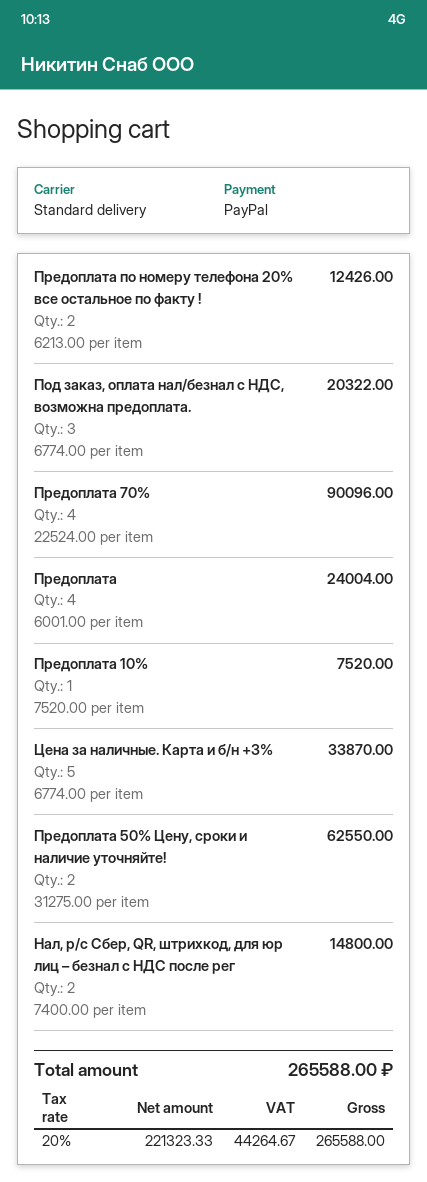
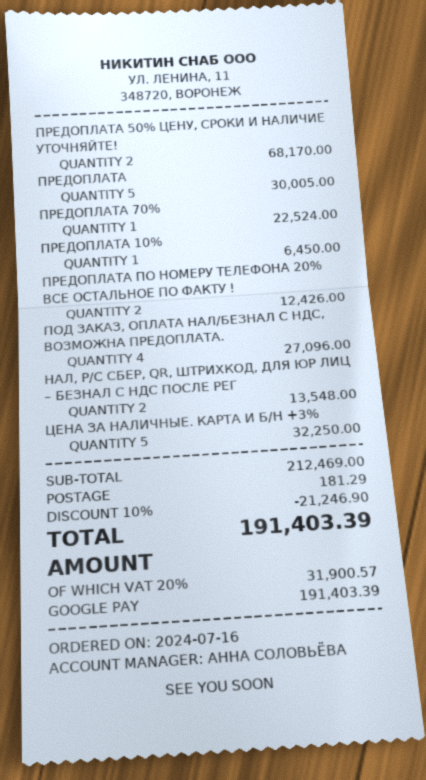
payment method: PayPal -> Google Pay
Под заказ, оплата нал/безнал с НДС, возможна предоплата.: 3 for 20322.00 -> 4 for 27096.00
Предоплата 70%: 4 for 90096.00 -> 1 for 22524.00
Предоплата: 4 for 24004.00 -> 5 for 30005.00
Предоплата 10%: 1 for 7520.00 -> 1 for 6450.00
Цена за наличные. Карта и б/н +3%: 5 for 33870.00 -> 5 for 32250.00
Предоплата 50% Цену, сроки и наличие уточняйте!: 2 for 62550.00 -> 2 for 68170.00
Нал, р/с Сбер, QR, штрихкод, для юр лиц – безнал с НДС после рег: 2 for 14800.00 -> 2 for 13548.00
discount: none -> 10% = 21246.90
shipping: none -> 181.29
tax: 20% = 44264.67 -> 20% = 31900.57
total: 265588.00 -> 191403.39

